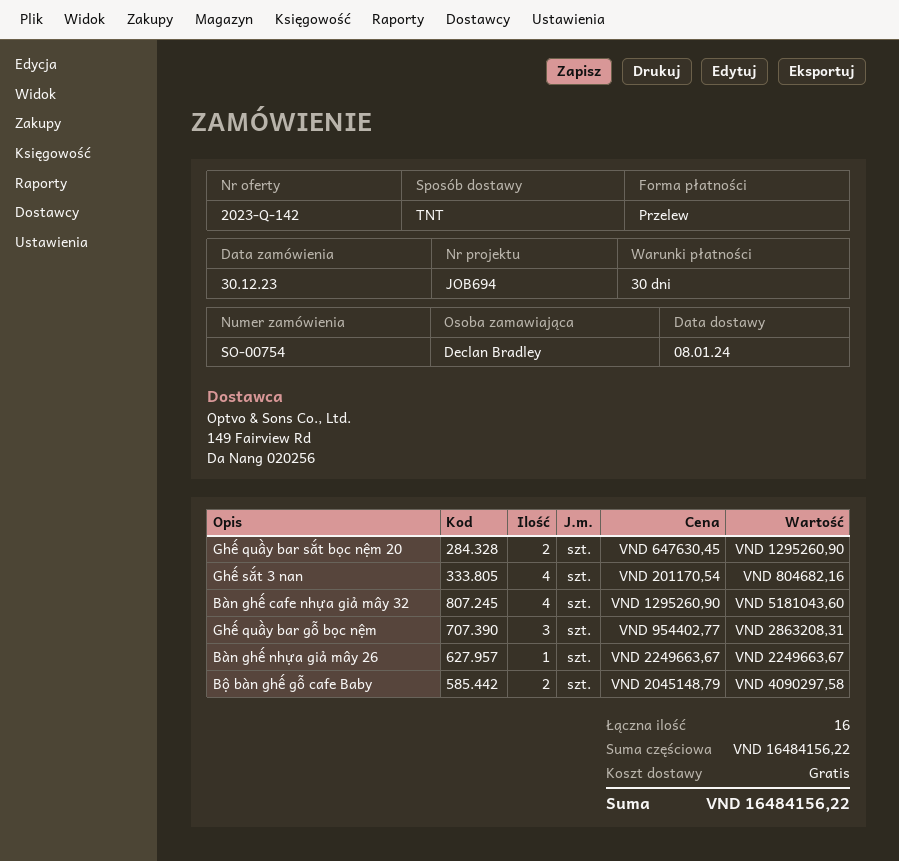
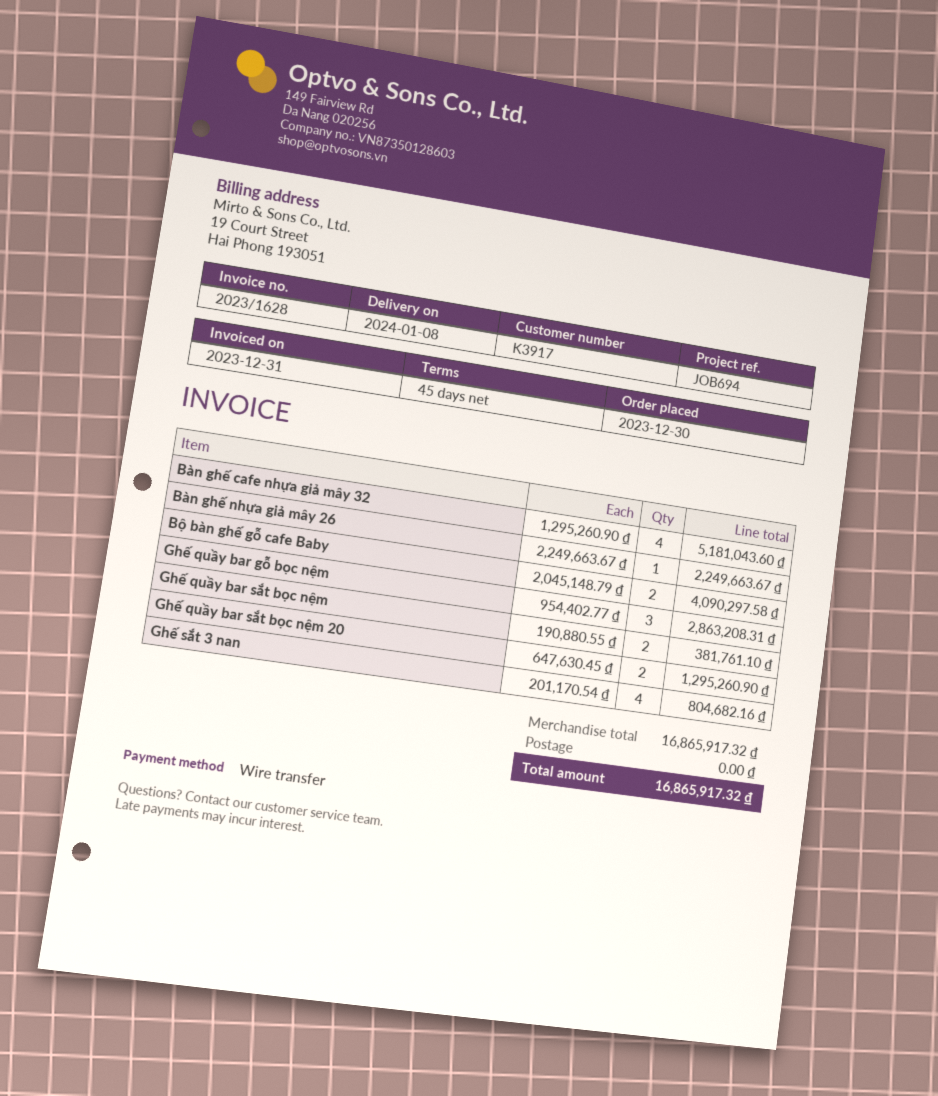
payment terms: 30 days -> 45 days
Ghế quầy bar sắt bọc nệm: none -> 2 x 190880.55 = 381761.10
subtotal: 16484156.22 -> 16865917.32
total: 16484156.22 -> 16865917.32

